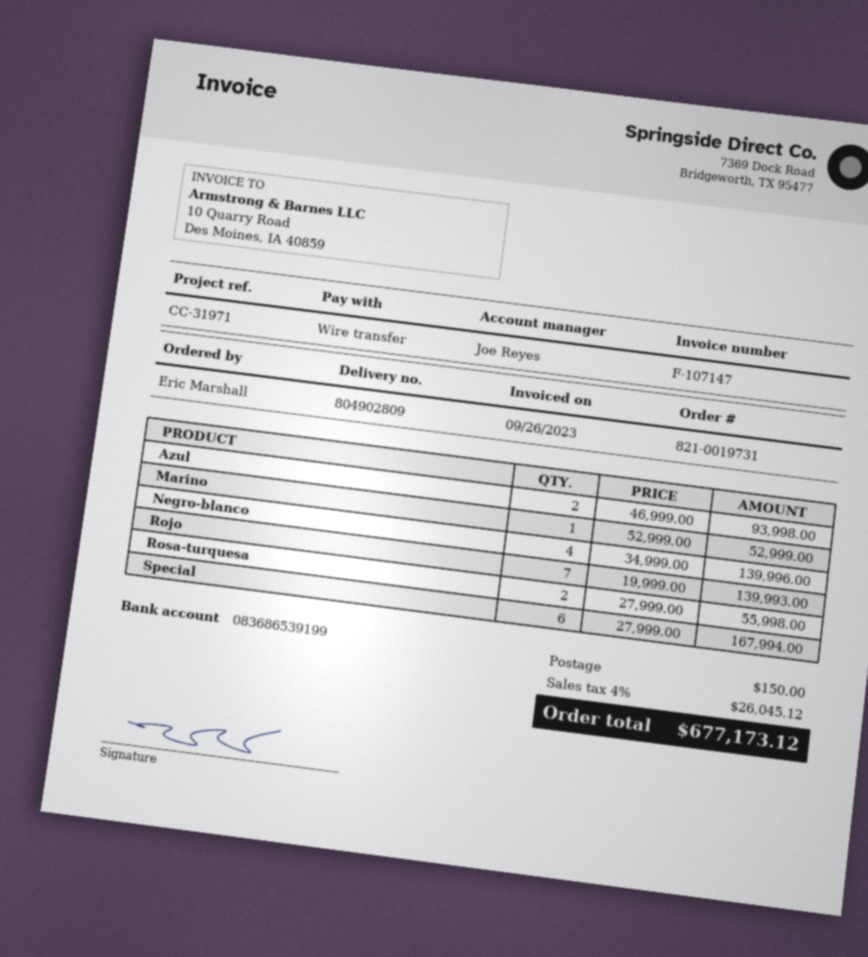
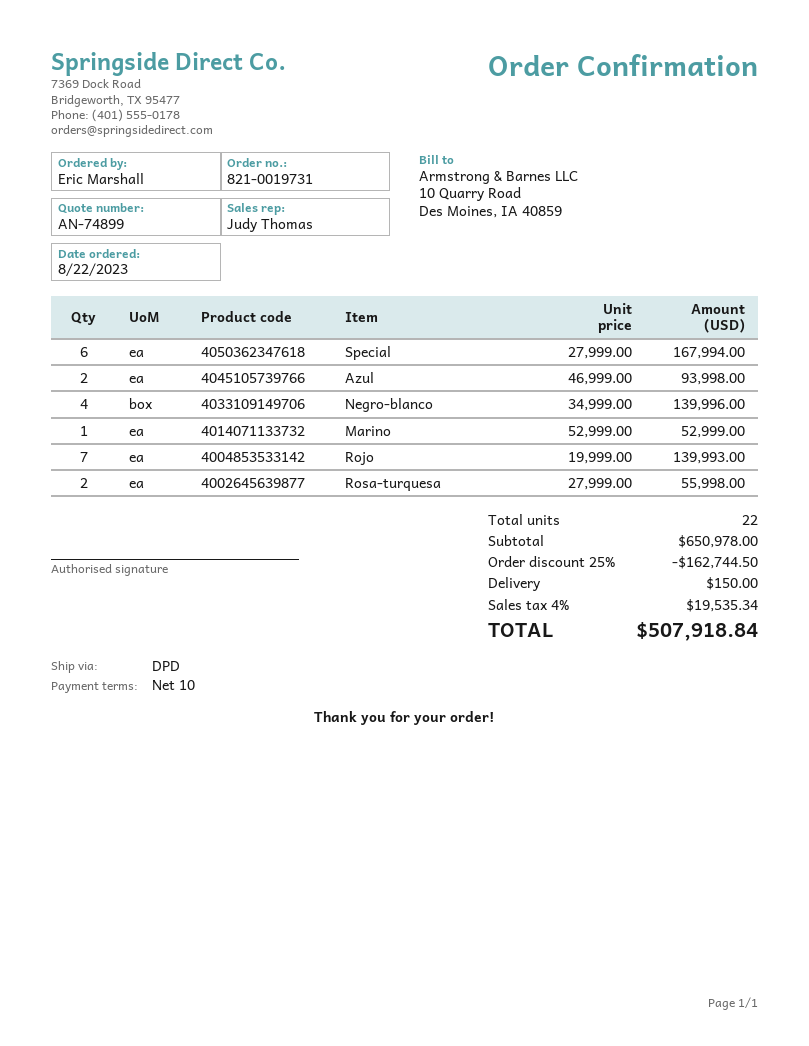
sales rep: Joe Reyes -> Judy Thomas
discount: none -> 25% = 162744.50
tax: 4% = 26045.12 -> 4% = 19535.34
total: 677173.12 -> 507918.84

